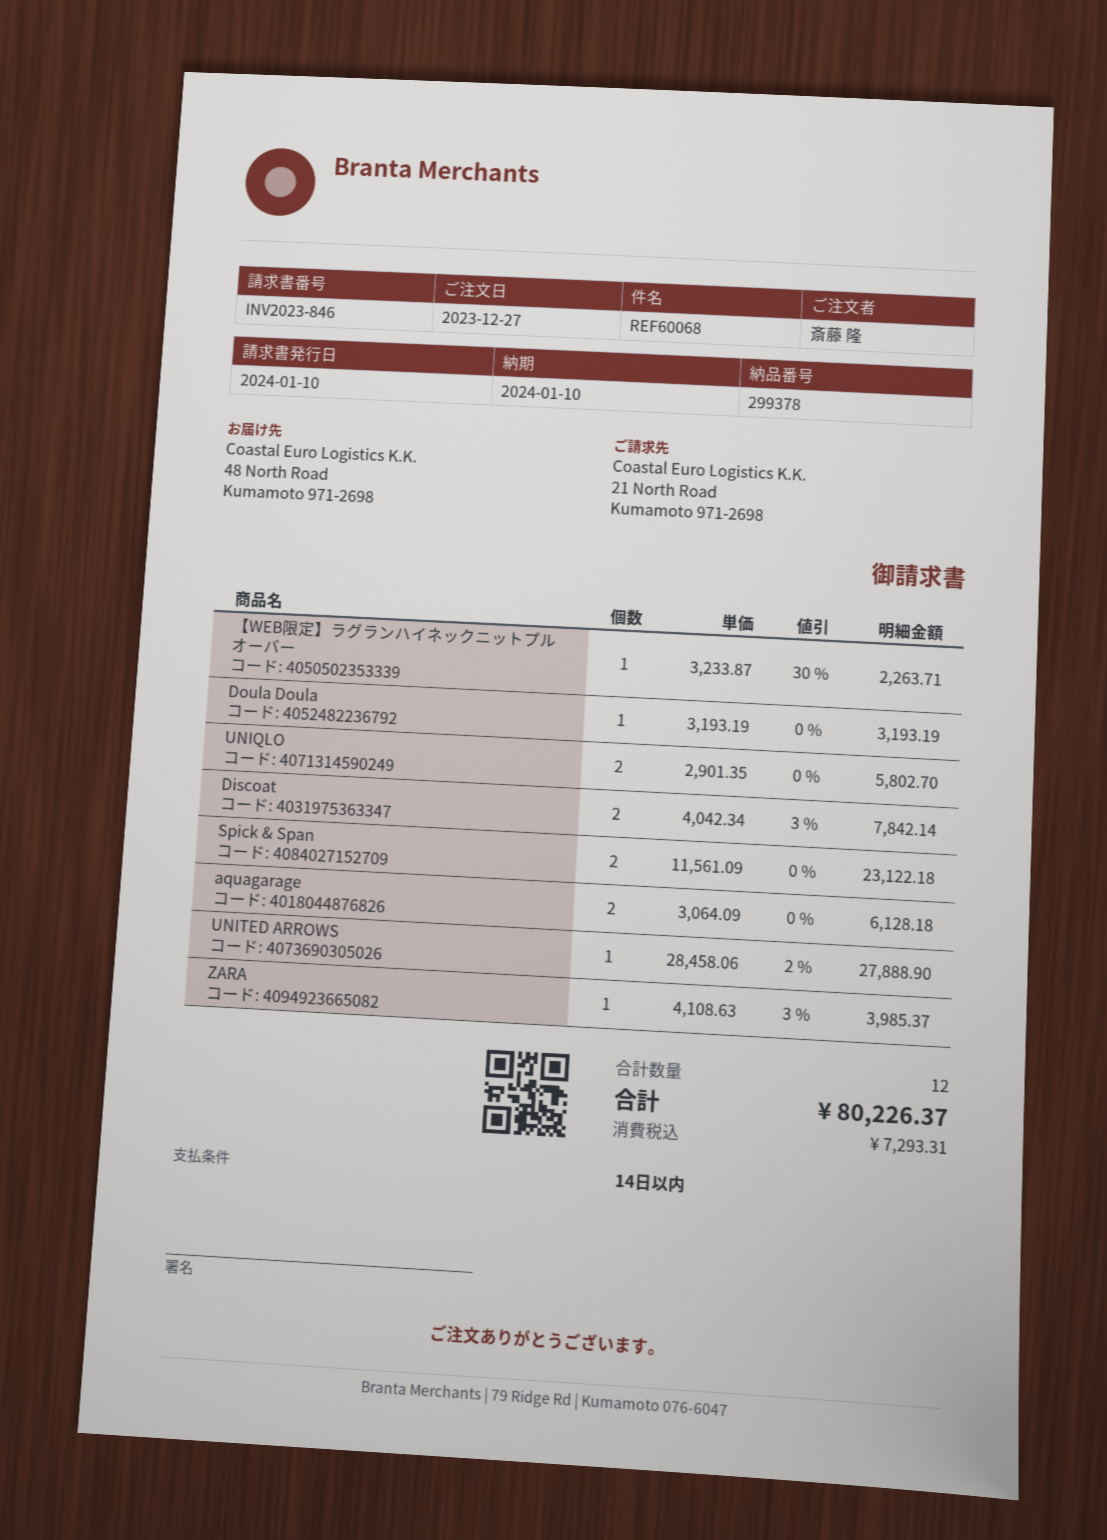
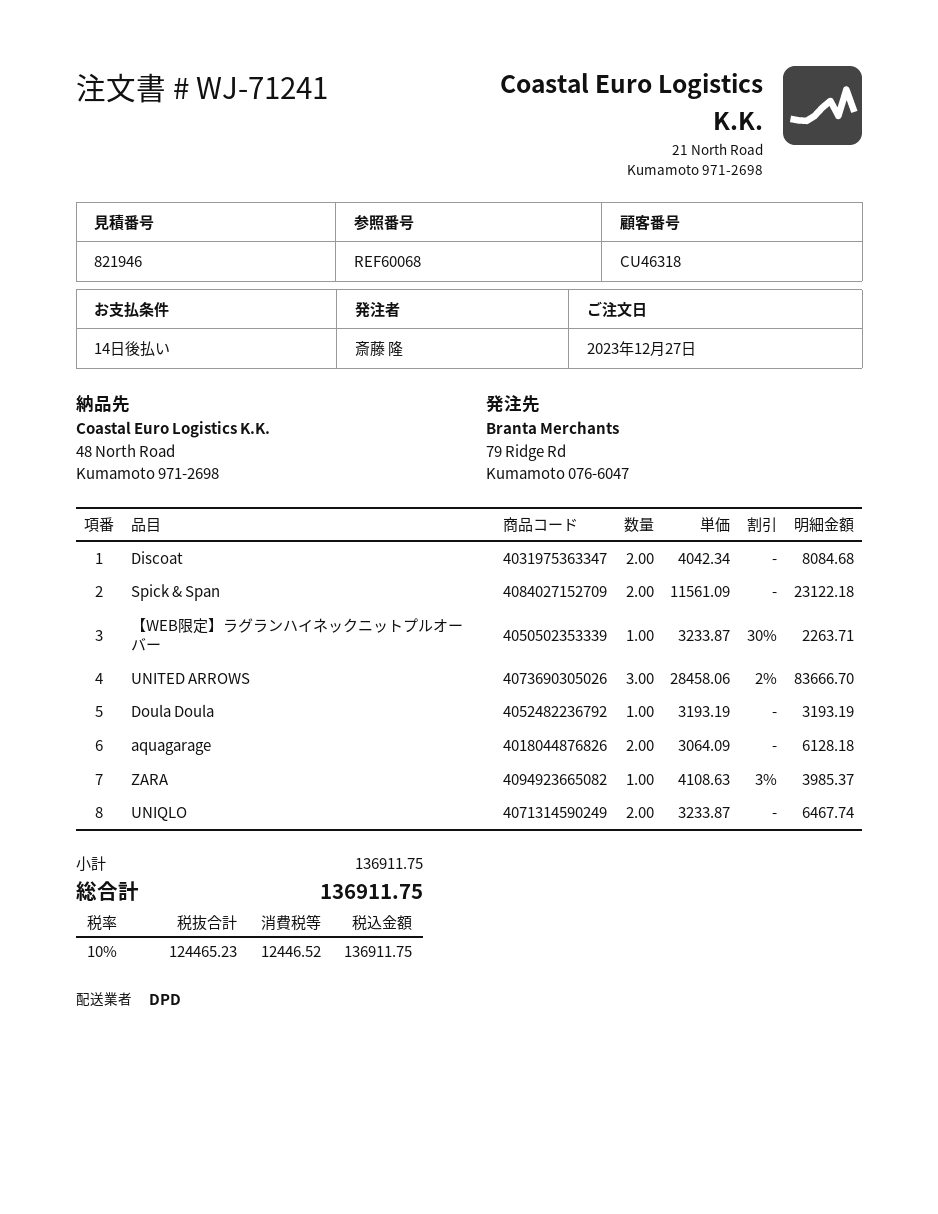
UNIQLO: 2 x 2901.35 = 5802.70 -> 2 x 3233.87 = 6467.74
Discoat: 2 x 4042.34 - 3% = 7842.14 -> 2 x 4042.34 = 8084.68
UNITED ARROWS: 1 x 28458.06 - 2% = 27888.90 -> 3 x 28458.06 - 2% = 83666.70
tax: 7293.31 -> 12446.52
total: 80226.37 -> 136911.75

